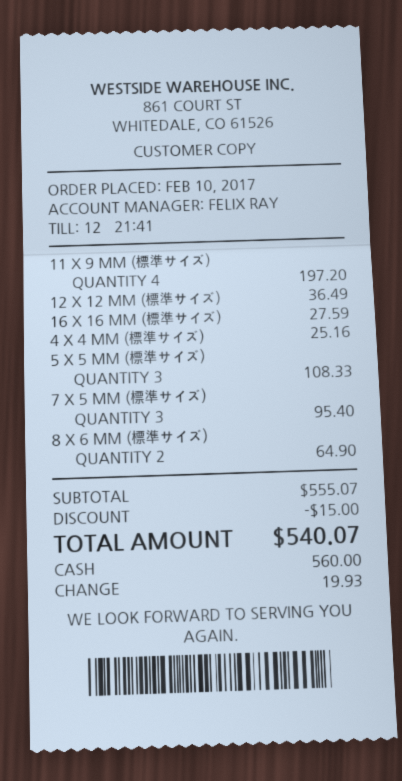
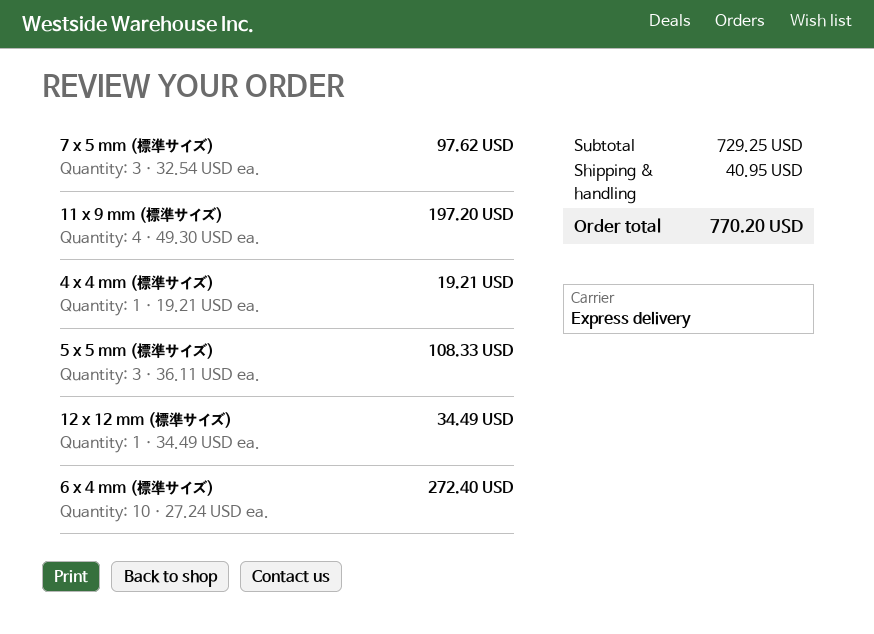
12 X 12 MM (標準サイズ): 1 for 36.49 -> 1 for 34.49
16 X 16 MM (標準サイズ): 1 for 27.59 -> none
4 X 4 MM (標準サイズ): 1 for 25.16 -> 1 for 19.21
7 X 5 MM (標準サイズ): 3 for 95.40 -> 3 for 97.62
8 X 6 MM (標準サイズ): 2 for 64.90 -> none
6 x 4 mm (標準サイズ): none -> 10 for 272.40
subtotal: 555.07 -> 729.25
discount: 15.00 -> none
shipping: none -> 40.95
total: 540.07 -> 770.20

